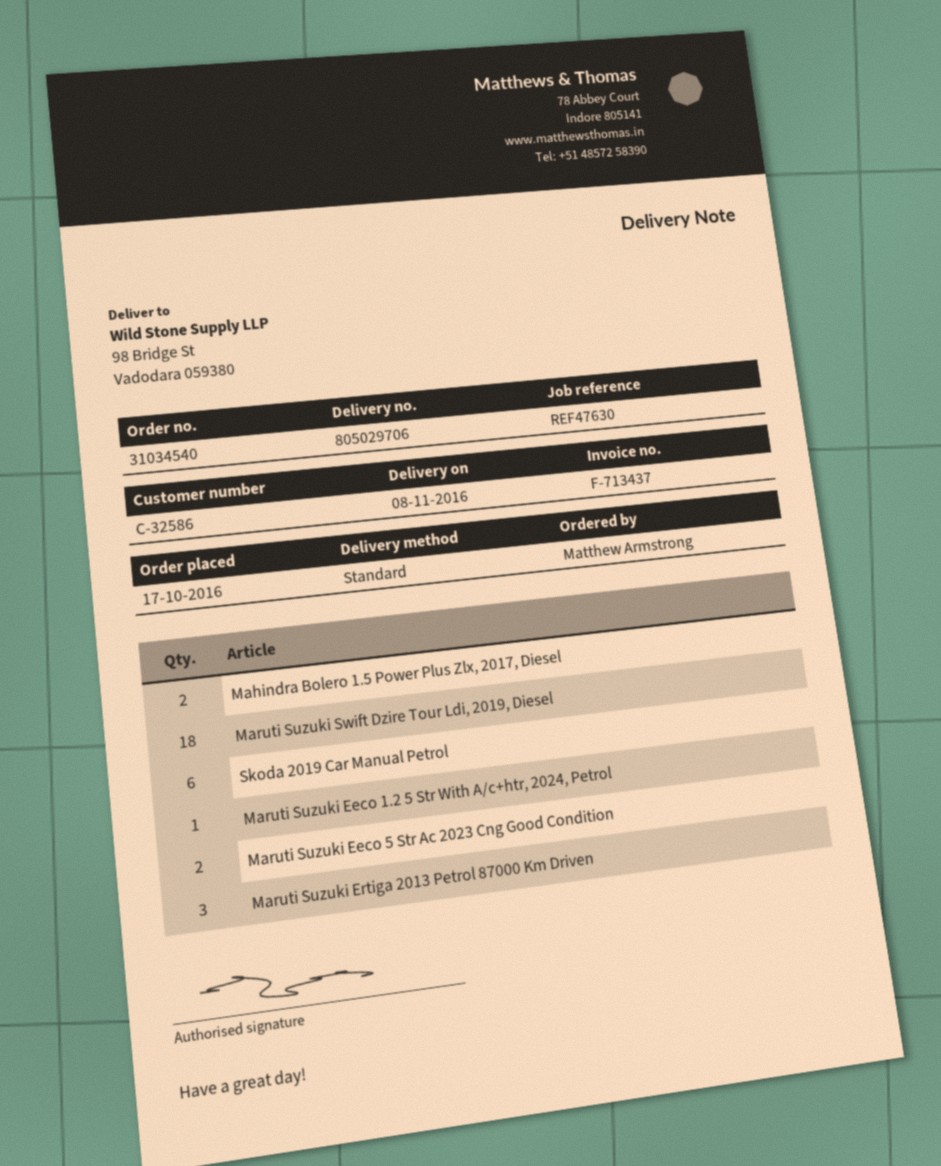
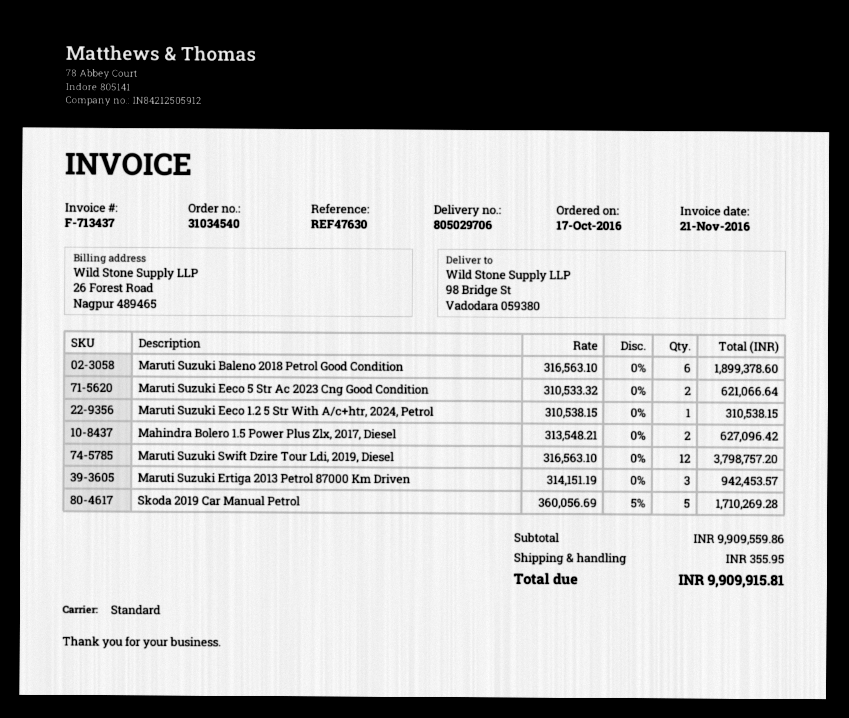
Maruti Suzuki Swift Dzire Tour Ldi, 2019, Diesel: 18 -> 12
Skoda 2019 Car Manual Petrol: 6 -> 5
Maruti Suzuki Baleno 2018 Petrol Good Condition: none -> 6

